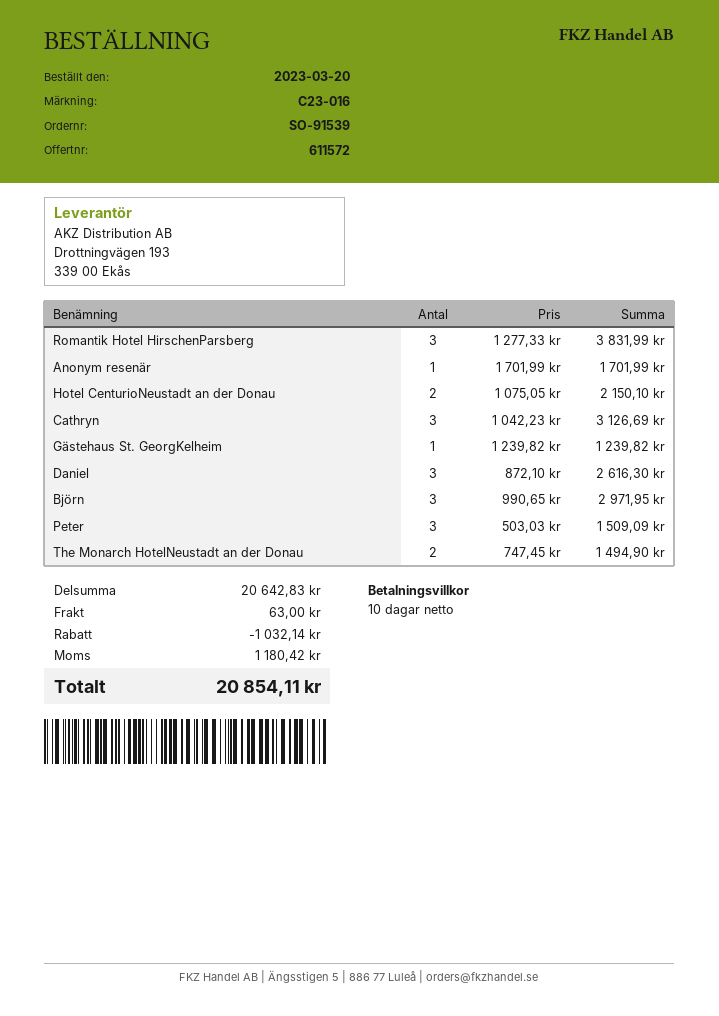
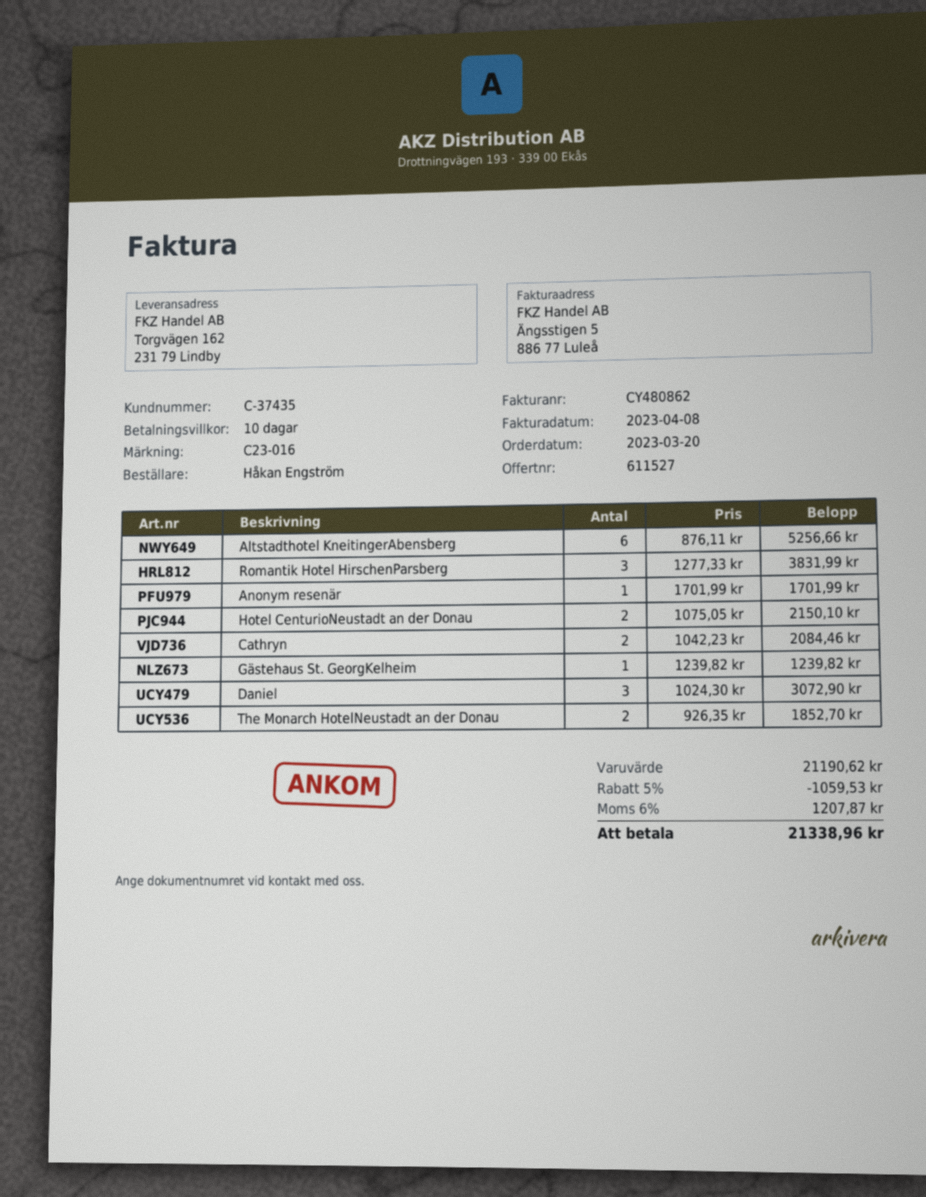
quote number: 611572 -> 611527
Cathryn: 3 x 1042.23 = 3126.69 -> 2 x 1042.23 = 2084.46
Daniel: 3 x 872.10 = 2616.30 -> 3 x 1024.30 = 3072.90
Björn: 3 x 990.65 = 2971.95 -> none
Peter: 3 x 503.03 = 1509.09 -> none
The Monarch HotelNeustadt an der Donau: 2 x 747.45 = 1494.90 -> 2 x 926.35 = 1852.70
Altstadthotel KneitingerAbensberg: none -> 6 x 876.11 = 5256.66
subtotal: 20642.83 -> 21190.62
discount: 1032.14 -> 1059.53
shipping: 63.00 -> none
tax: 1180.42 -> 1207.87
total: 20854.11 -> 21338.96

